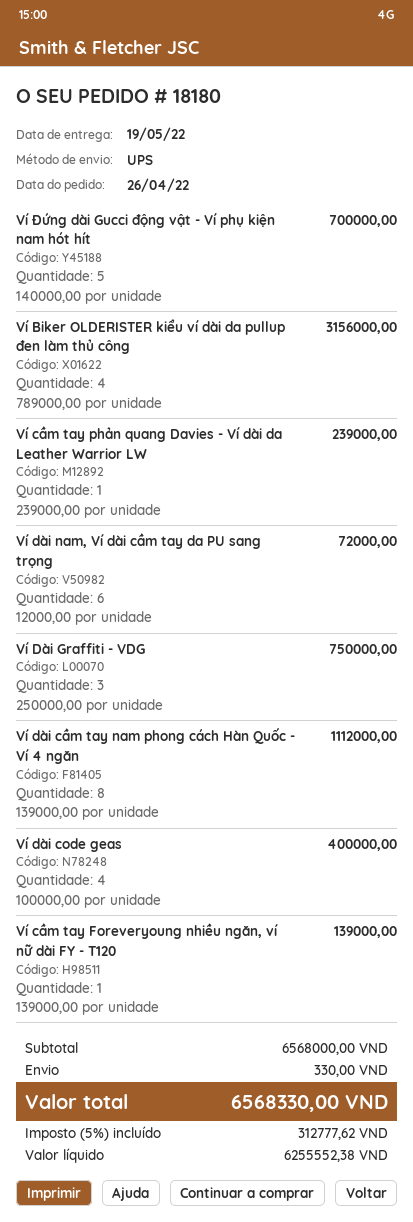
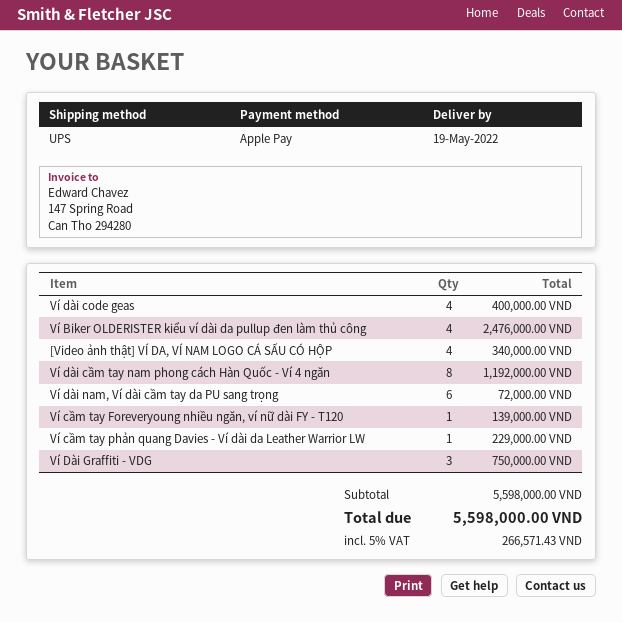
Ví Đứng dài Gucci động vật - Ví phụ kiện nam hót hít: 5 for 700000.00 -> none
Ví Biker OLDERISTER kiểu ví dài da pullup đen làm thủ công: 4 for 3156000.00 -> 4 for 2476000.00
Ví cầm tay phản quang Davies - Ví dài da Leather Warrior LW: 1 for 239000.00 -> 1 for 229000.00
Ví dài cầm tay nam phong cách Hàn Quốc - Ví 4 ngăn: 8 for 1112000.00 -> 8 for 1192000.00
[Video ảnh thật] VÍ DA, VÍ NAM LOGO CÁ SẤU CÓ HỘP: none -> 4 for 340000.00
subtotal: 6568000.00 -> 5598000.00
shipping: 330.00 -> none
tax: 5% = 312777.62 -> 5% = 266571.43
total: 6568330.00 -> 5598000.00

